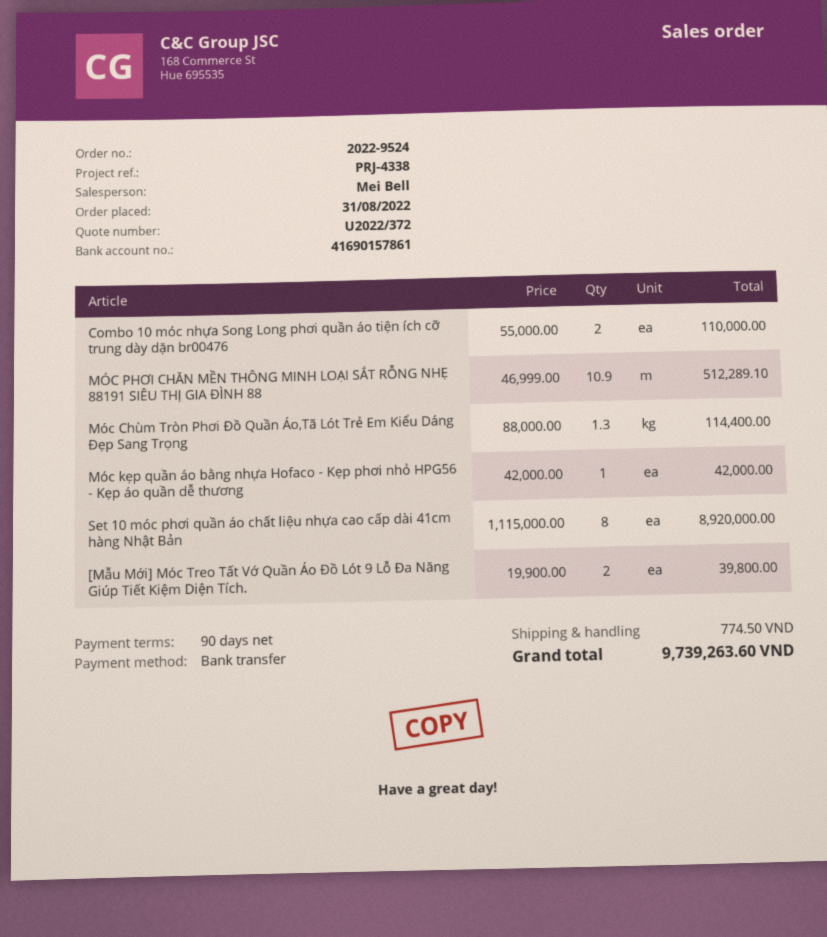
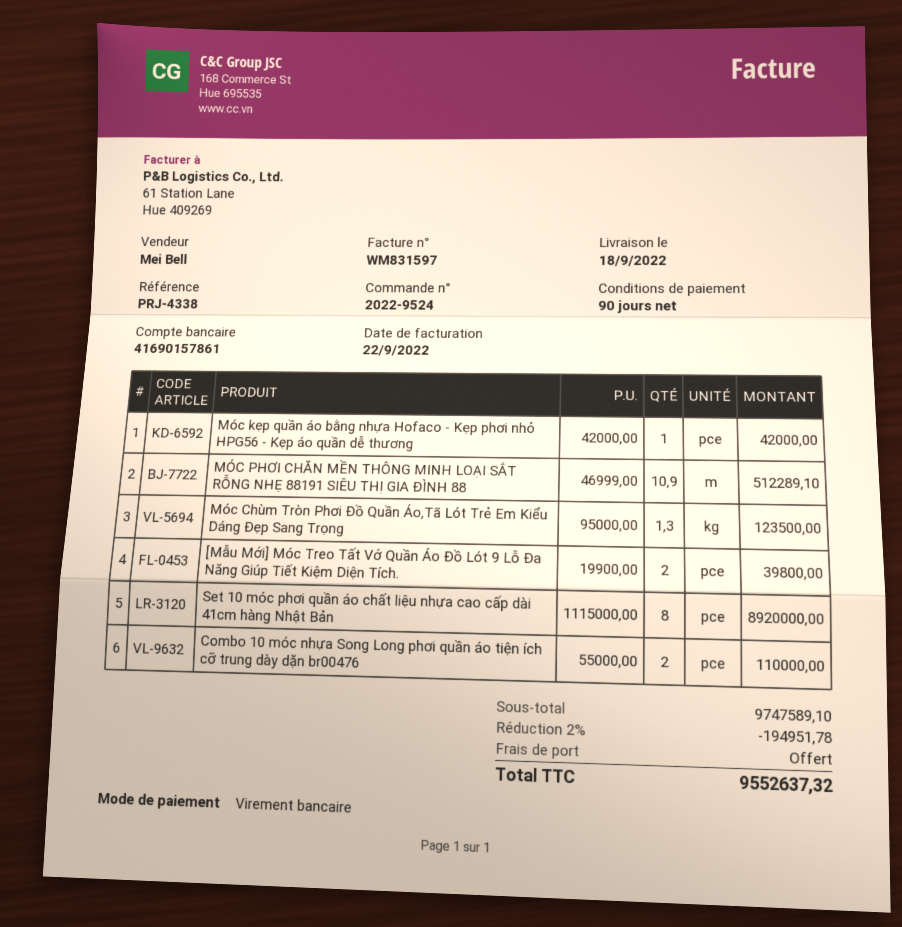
Móc Chùm Tròn Phơi Đồ Quần Áo,Tã Lót Trẻ Em Kiểu Dáng Đẹp Sang Trọng: 1.3 x 88000.00 = 114400.00 -> 1.3 x 95000.00 = 123500.00
discount: none -> 2% = 194951.78
shipping: 774.50 -> 0.00
total: 9739263.60 -> 9552637.32

